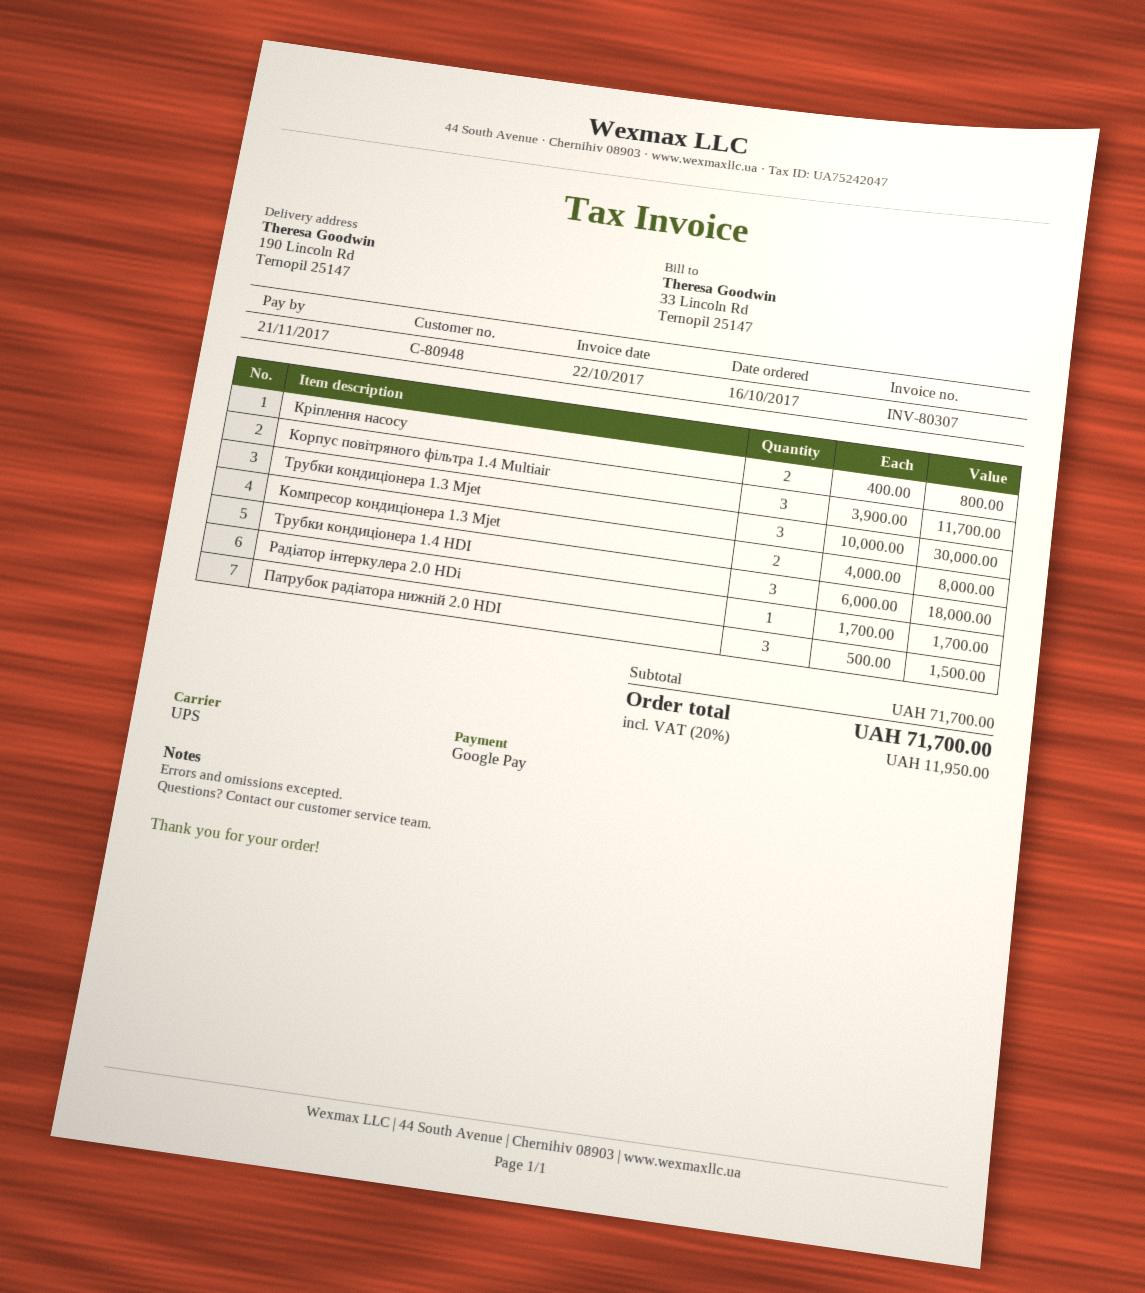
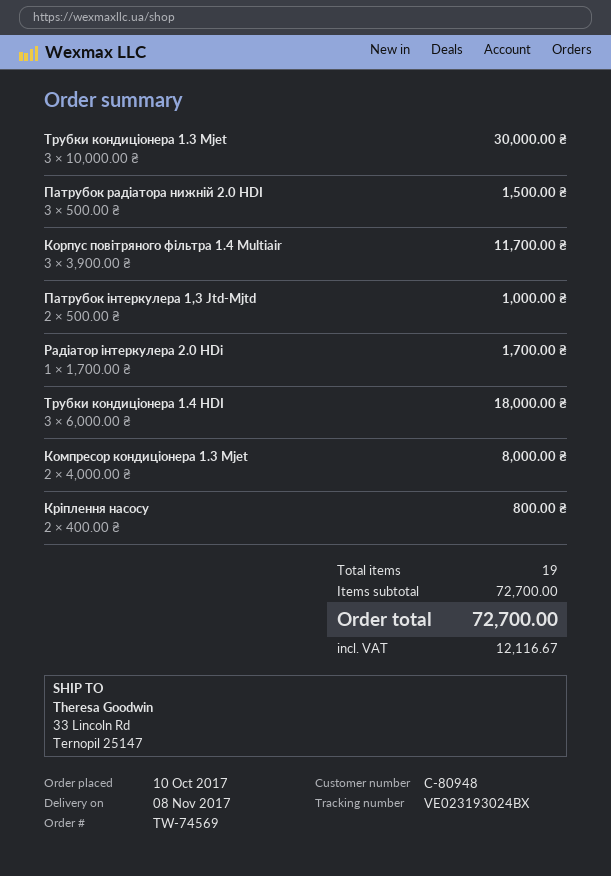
order date: 2017-10-16 -> 2017-10-10
ship to: 190 Lincoln Rd, Ternopil 25147 -> 33 Lincoln Rd, Ternopil 25147
Патрубок інтеркулера 1,3 Jtd-Mjtd: none -> 2 x 500.00 = 1000.00
subtotal: 71700.00 -> 72700.00
tax: 11950.00 -> 12116.67
total: 71700.00 -> 72700.00

